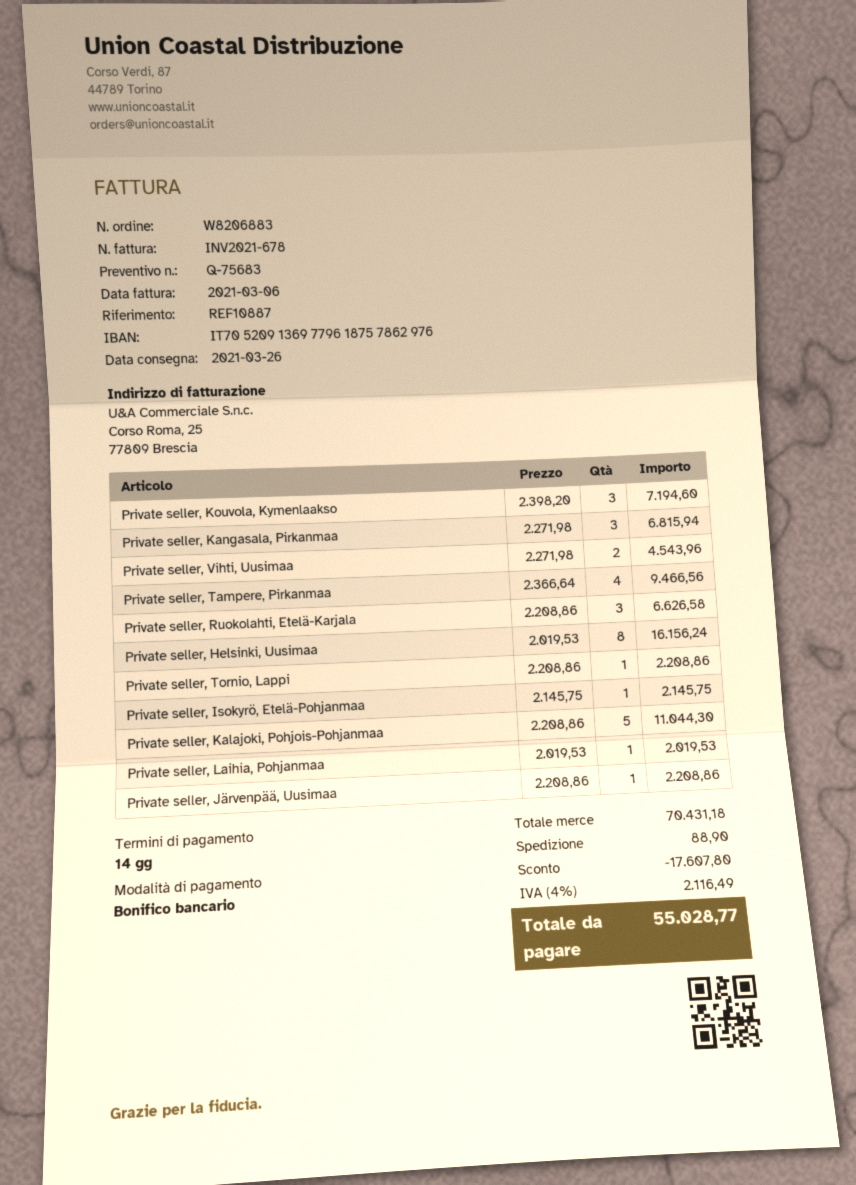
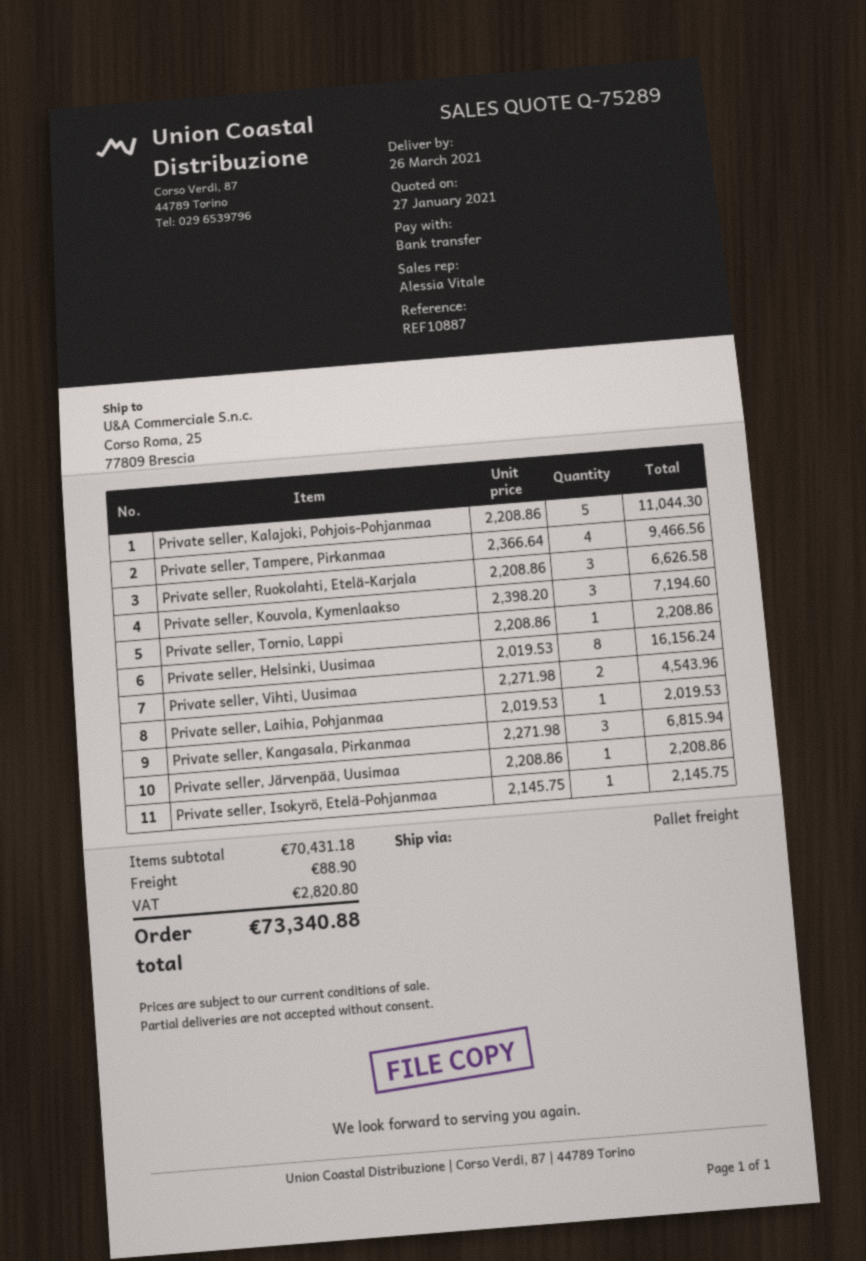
quote number: Q-75683 -> Q-75289
discount: 17607.80 -> none
tax: 2116.49 -> 2820.80
total: 55028.77 -> 73340.88

